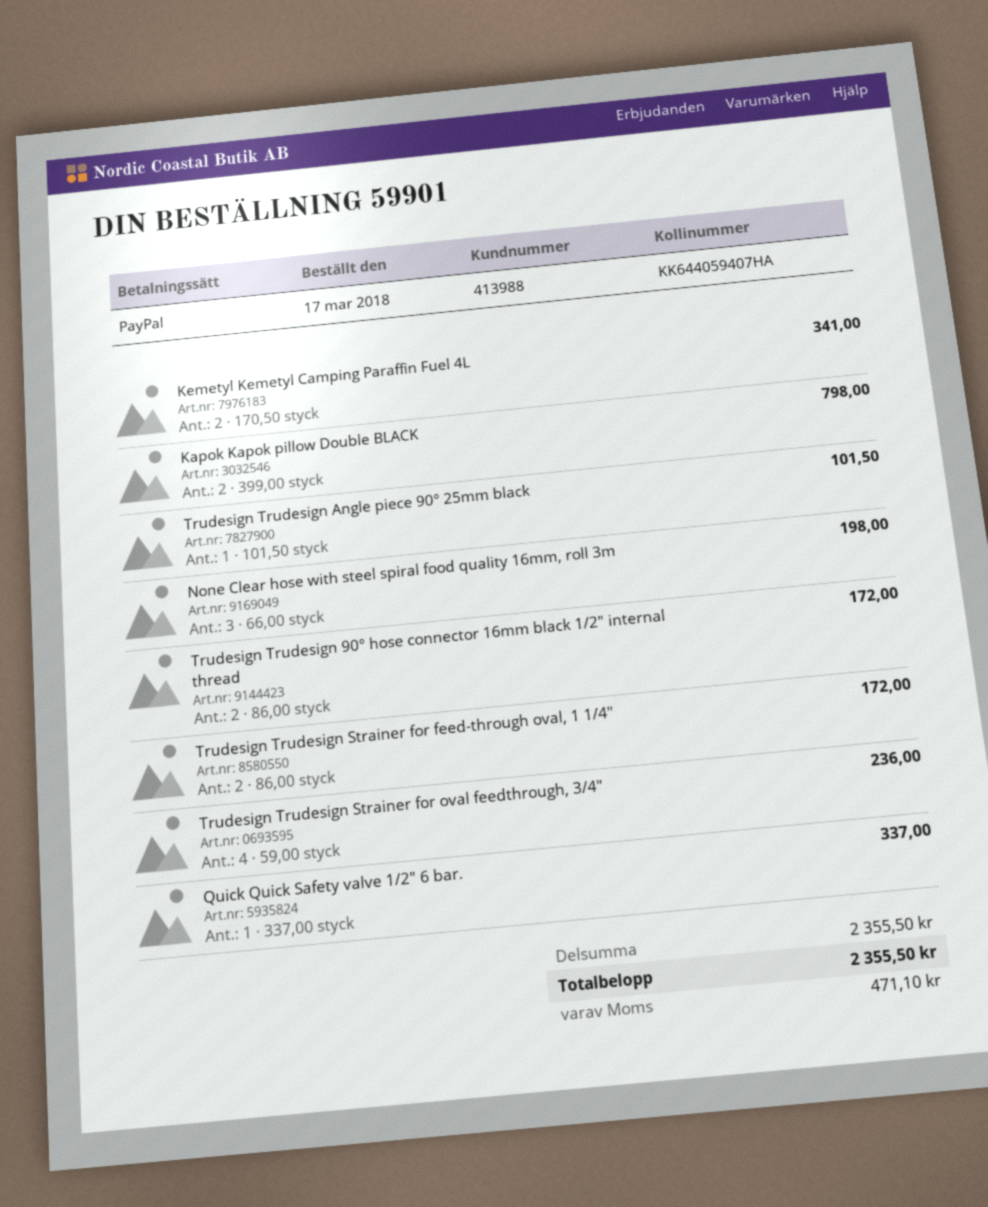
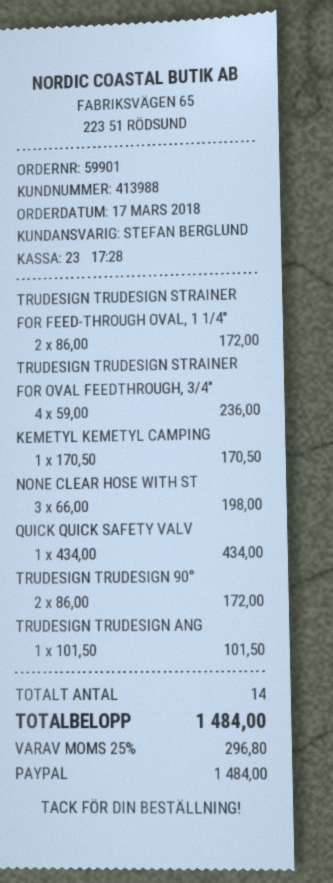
Kemetyl Kemetyl Camping Paraffin Fuel 4L: 2 x 170.50 = 341.00 -> 1 x 170.50 = 170.50
Kapok Kapok pillow Double BLACK: 2 x 399.00 = 798.00 -> none
Quick Quick Safety valve 1/2" 6 bar.: 1 x 337.00 = 337.00 -> 1 x 434.00 = 434.00
tax: 471.10 -> 296.80
total: 2355.50 -> 1484.00

